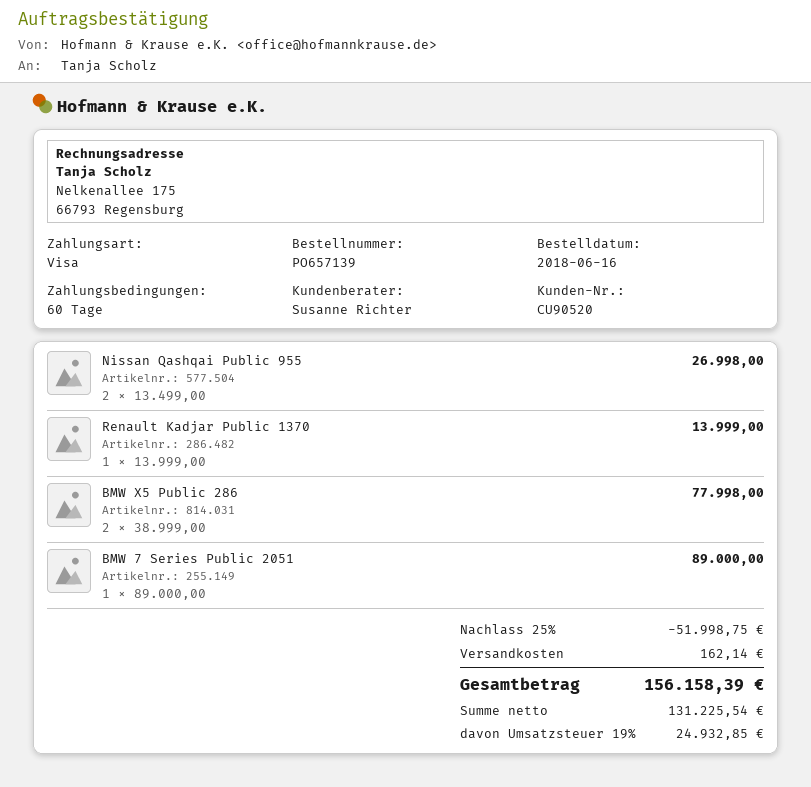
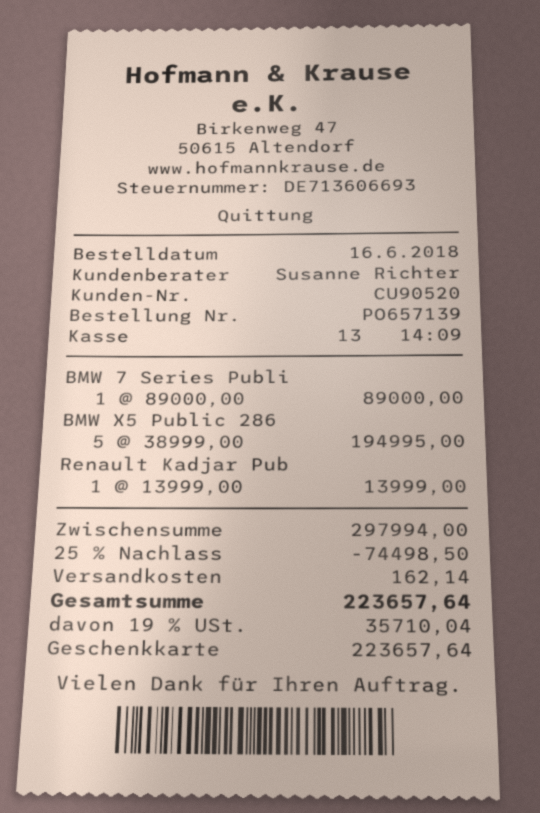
payment method: Visa -> gift card
Nissan Qashqai Public 955: 2 x 13499.00 = 26998.00 -> none
BMW X5 Public 286: 2 x 38999.00 = 77998.00 -> 5 x 38999.00 = 194995.00
discount: 25% = 51998.75 -> 25% = 74498.50
tax: 19% = 24932.85 -> 19% = 35710.04
total: 156158.39 -> 223657.64

